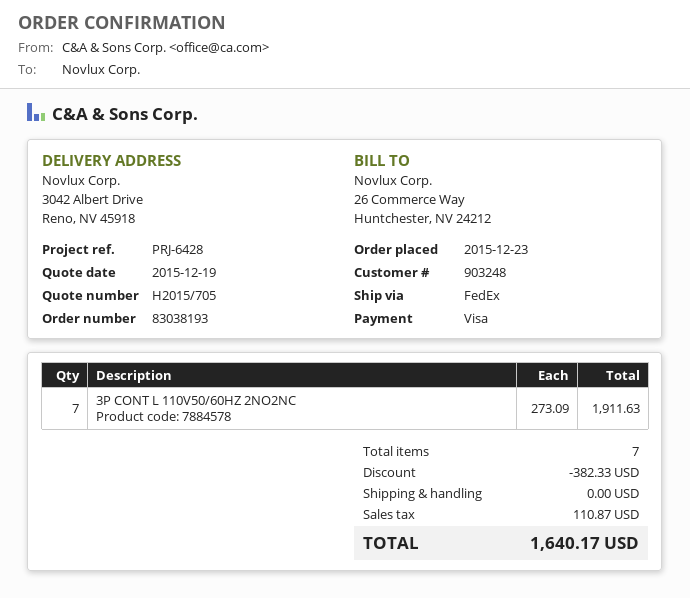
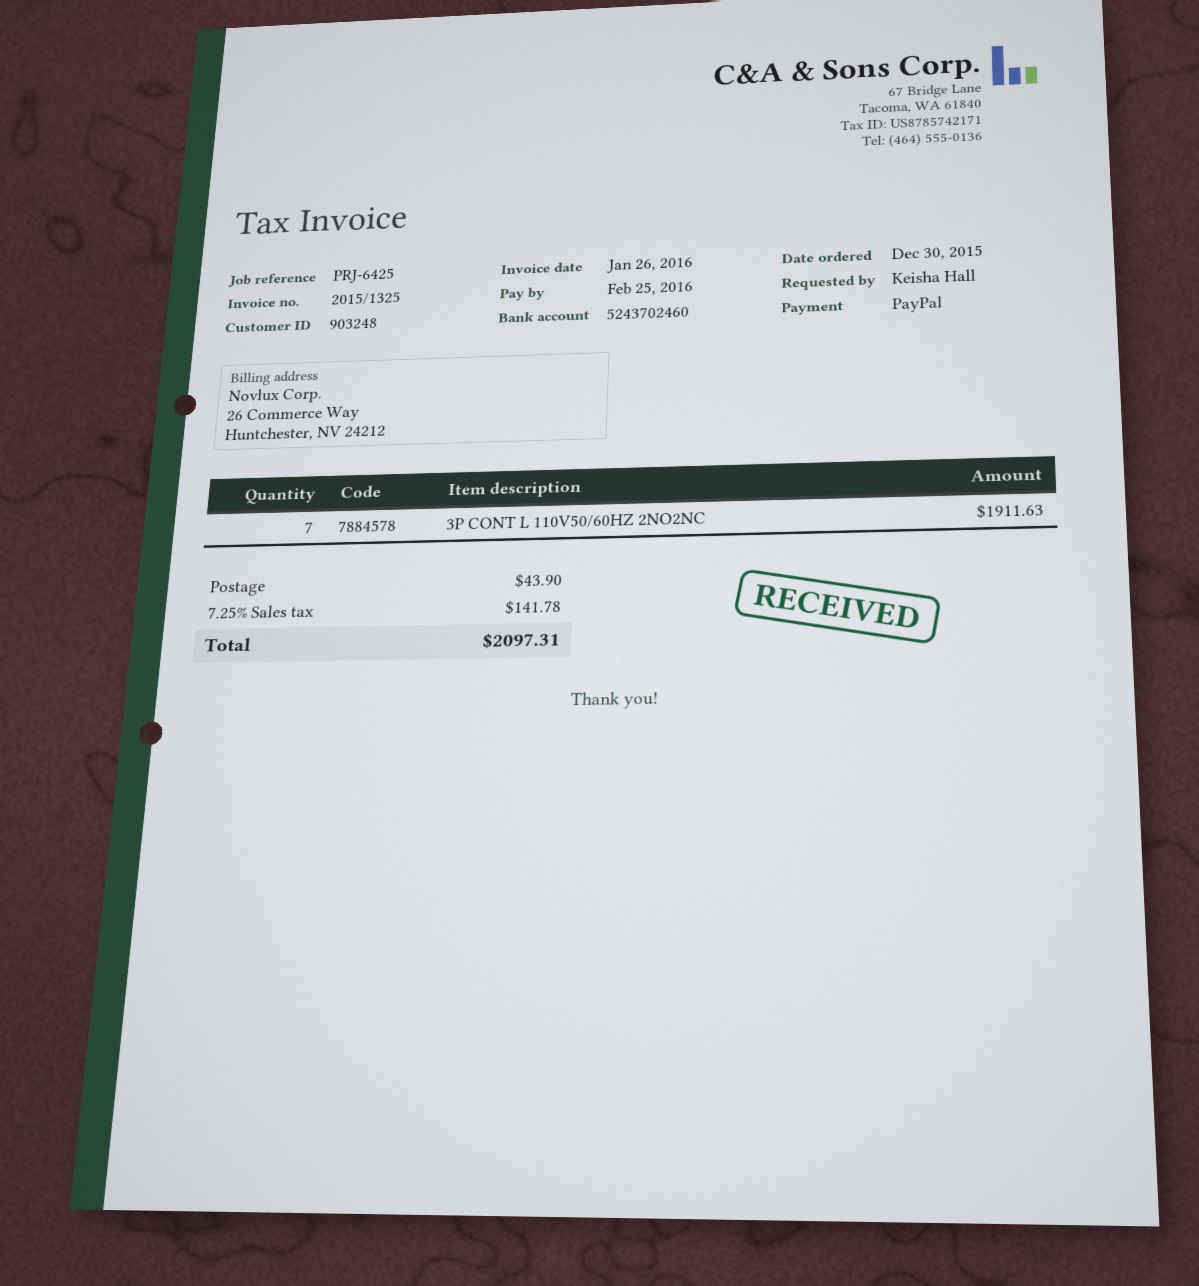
order date: 2015-12-23 -> 2015-12-30
reference: PRJ-6428 -> PRJ-6425
payment method: Visa -> PayPal
discount: 382.33 -> none
shipping: 0.00 -> 43.90
tax: 110.87 -> 141.78
total: 1640.17 -> 2097.31

